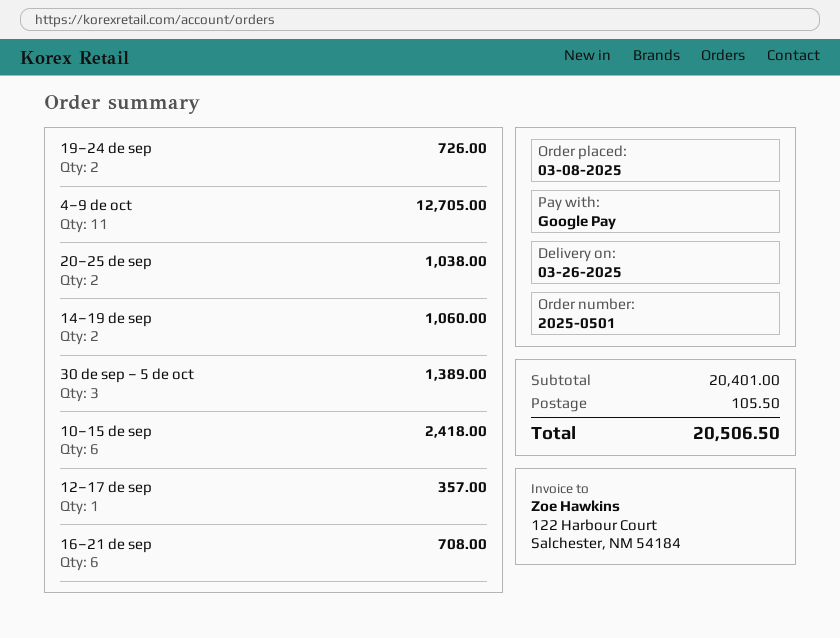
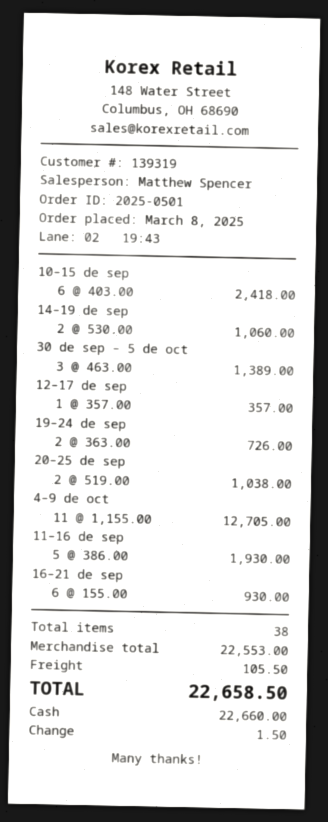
payment method: Google Pay -> cash
16–21 de sep: 6 for 708.00 -> 6 for 930.00
11–16 de sep: none -> 5 for 1930.00
subtotal: 20401.00 -> 22553.00
total: 20506.50 -> 22658.50

